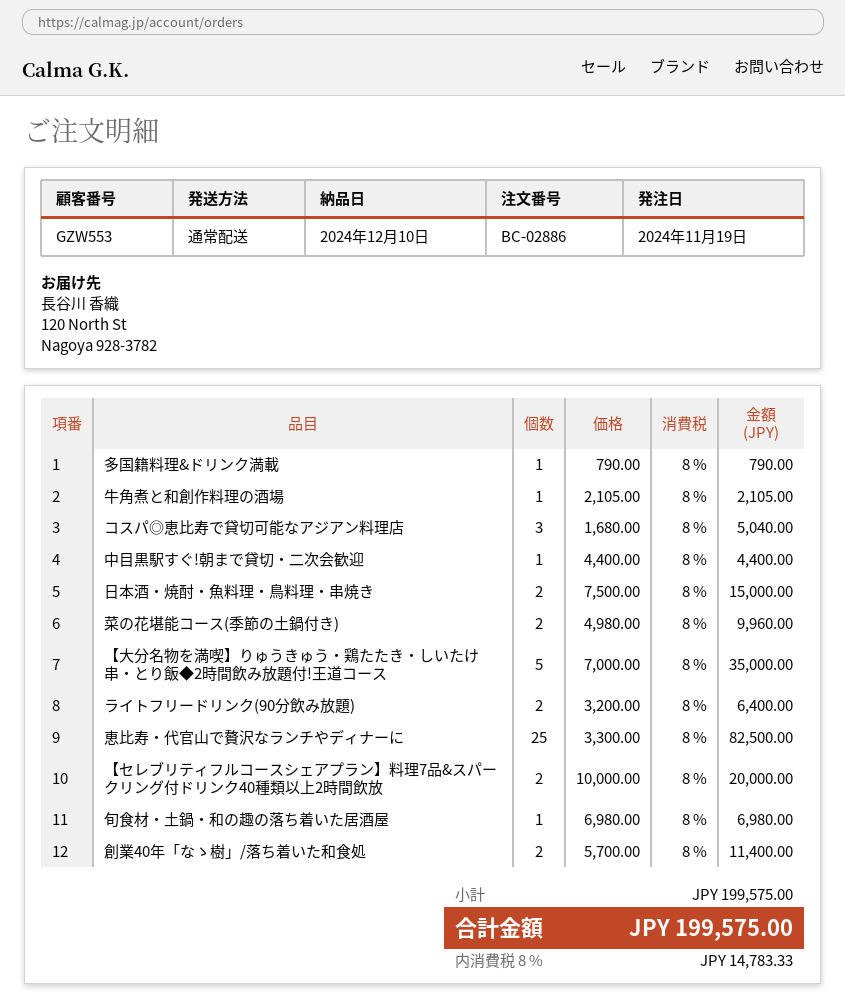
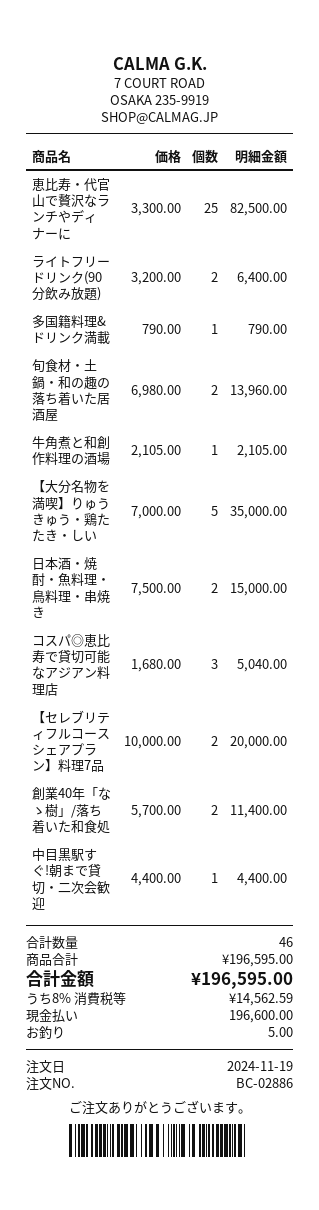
菜の花堪能コース(季節の土鍋付き): 2 x 4980.00 = 9960.00 -> none
旬食材・土鍋・和の趣の落ち着いた居酒屋: 1 x 6980.00 = 6980.00 -> 2 x 6980.00 = 13960.00
subtotal: 199575.00 -> 196595.00
tax: 8% = 14783.33 -> 8% = 14562.59
total: 199575.00 -> 196595.00

